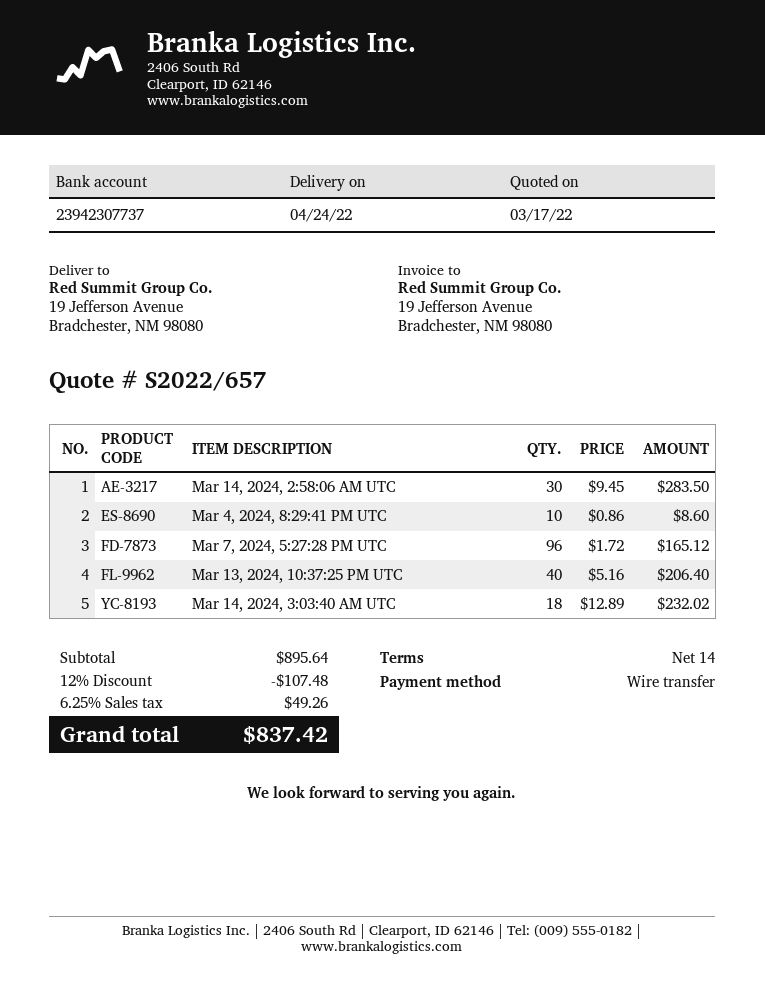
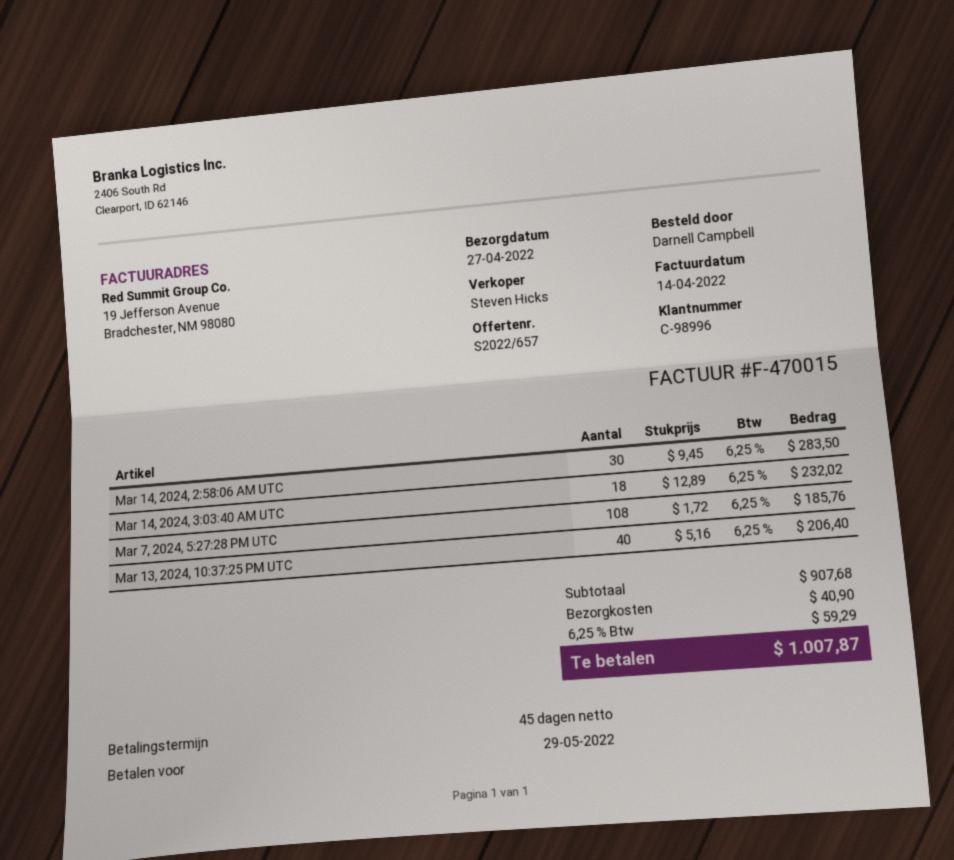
delivery date: 2022-04-24 -> 2022-04-27
payment terms: 14 days -> 45 days
Mar 4, 2024, 8:29:41 PM UTC: 10 x 0.86 = 8.60 -> none
Mar 7, 2024, 5:27:28 PM UTC: 96 x 1.72 = 165.12 -> 108 x 1.72 = 185.76
subtotal: 895.64 -> 907.68
discount: 12% = 107.48 -> none
shipping: none -> 40.90
tax: 6.25% = 49.26 -> 6.25% = 59.29
total: 837.42 -> 1007.87

